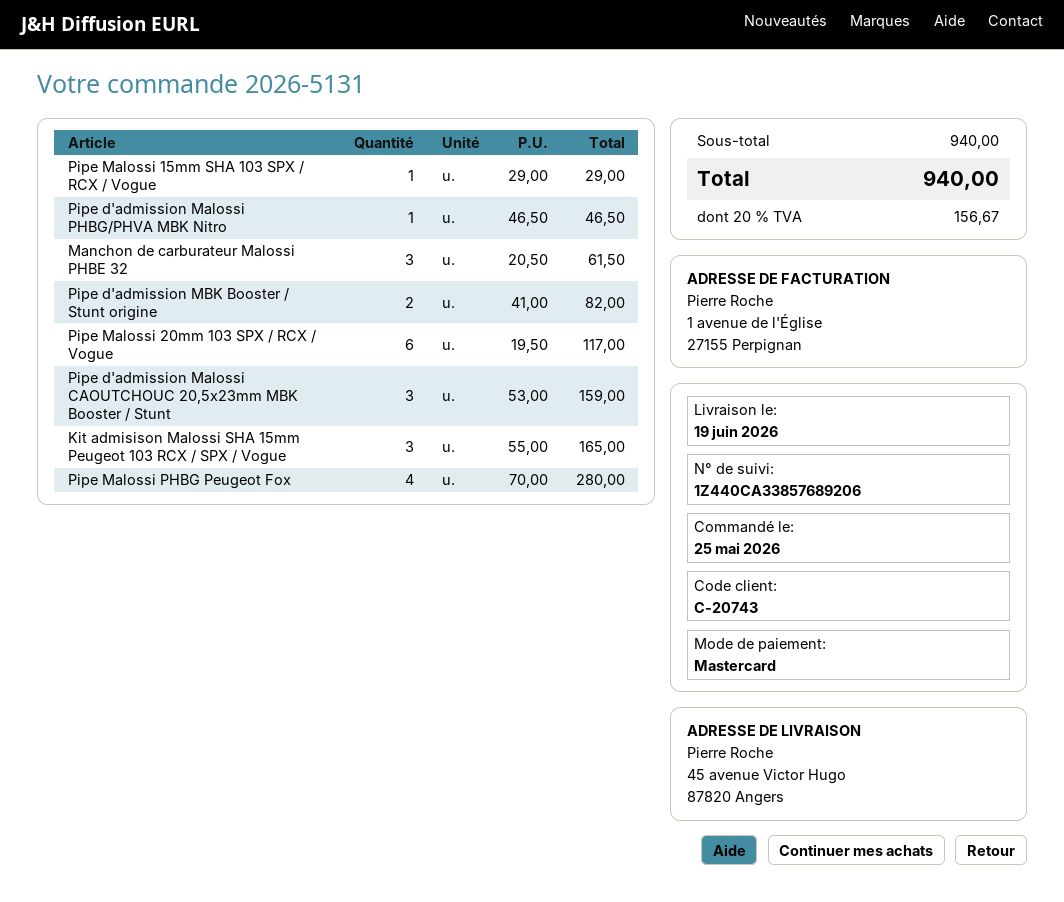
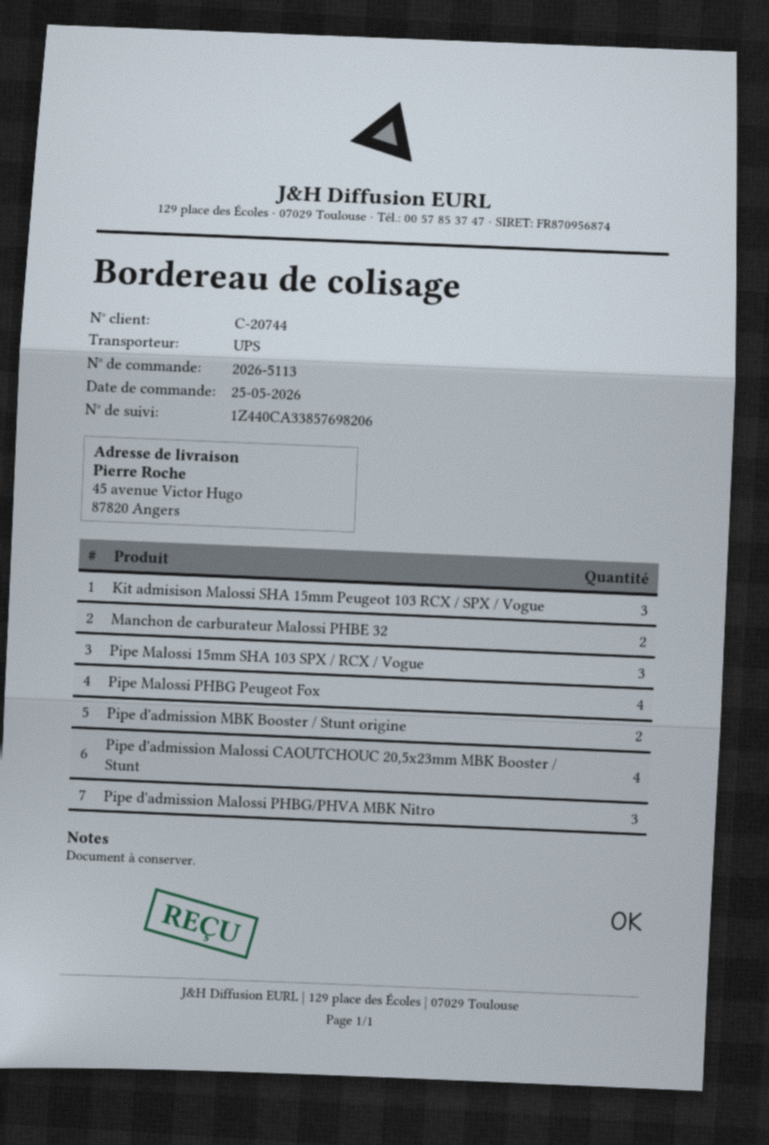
order number: 2026-5131 -> 2026-5113
customer number: C-20743 -> C-20744
tracking number: 1Z440CA33857689206 -> 1Z440CA33857698206
Pipe Malossi 15mm SHA 103 SPX / RCX / Vogue: 1 -> 3
Pipe d'admission Malossi PHBG/PHVA MBK Nitro: 1 -> 3
Manchon de carburateur Malossi PHBE 32: 3 -> 2
Pipe Malossi 20mm 103 SPX / RCX / Vogue: 6 -> none
Pipe d'admission Malossi CAOUTCHOUC 20,5x23mm MBK Booster / Stunt: 3 -> 4

